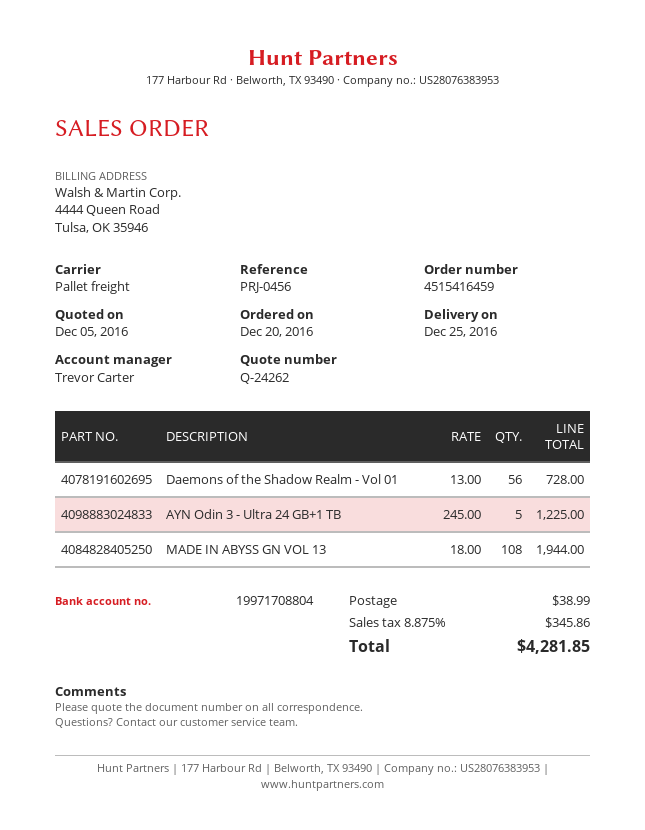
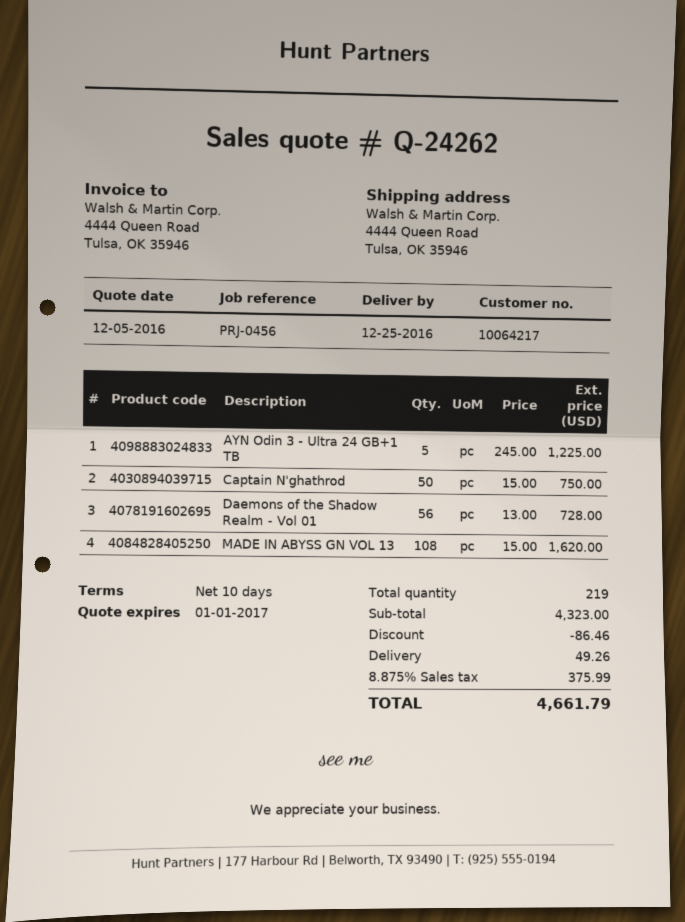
MADE IN ABYSS GN VOL 13: 108 x 18.00 = 1944.00 -> 108 x 15.00 = 1620.00
Captain N'ghathrod: none -> 50 x 15.00 = 750.00
discount: none -> 86.46
shipping: 38.99 -> 49.26
tax: 8.875% = 345.86 -> 8.875% = 375.99
total: 4281.85 -> 4661.79

